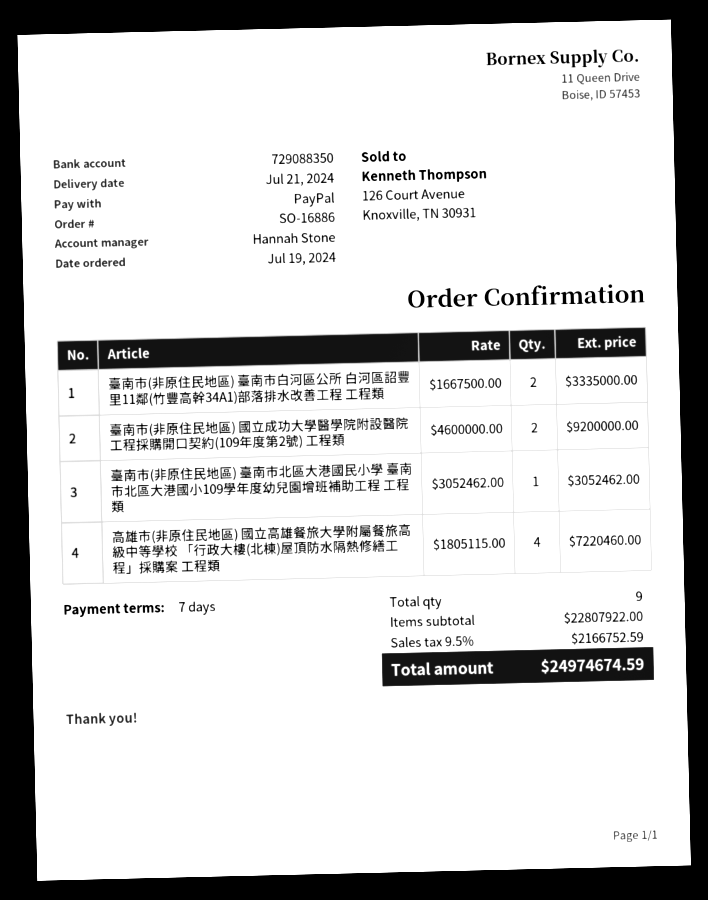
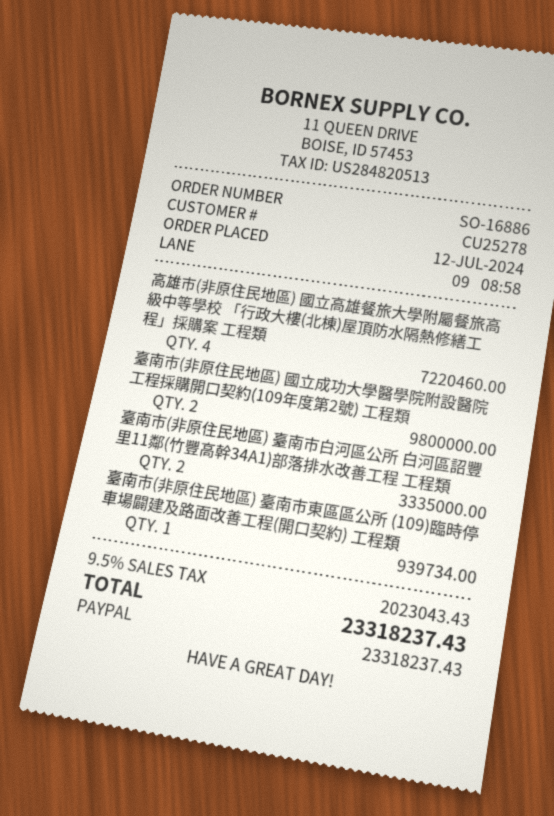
order date: 2024-07-19 -> 2024-07-12
臺南市(非原住民地區) 國立成功大學醫學院附設醫院 工程採購開口契約(109年度第2號) 工程類: 2 for 9200000.00 -> 2 for 9800000.00
臺南市(非原住民地區) 臺南市北區大港國民小學 臺南市北區大港國小109學年度幼兒園增班補助工程 工程類: 1 for 3052462.00 -> none
臺南市(非原住民地區) 臺南市東區區公所 (109)臨時停車場闢建及路面改善工程(開口契約) 工程類: none -> 1 for 939734.00
tax: 9.5% = 2166752.59 -> 9.5% = 2023043.43
total: 24974674.59 -> 23318237.43

